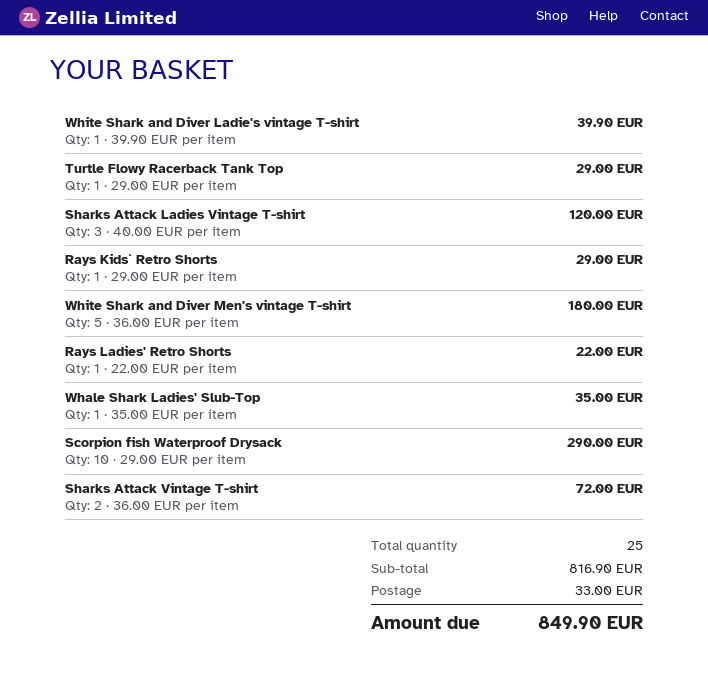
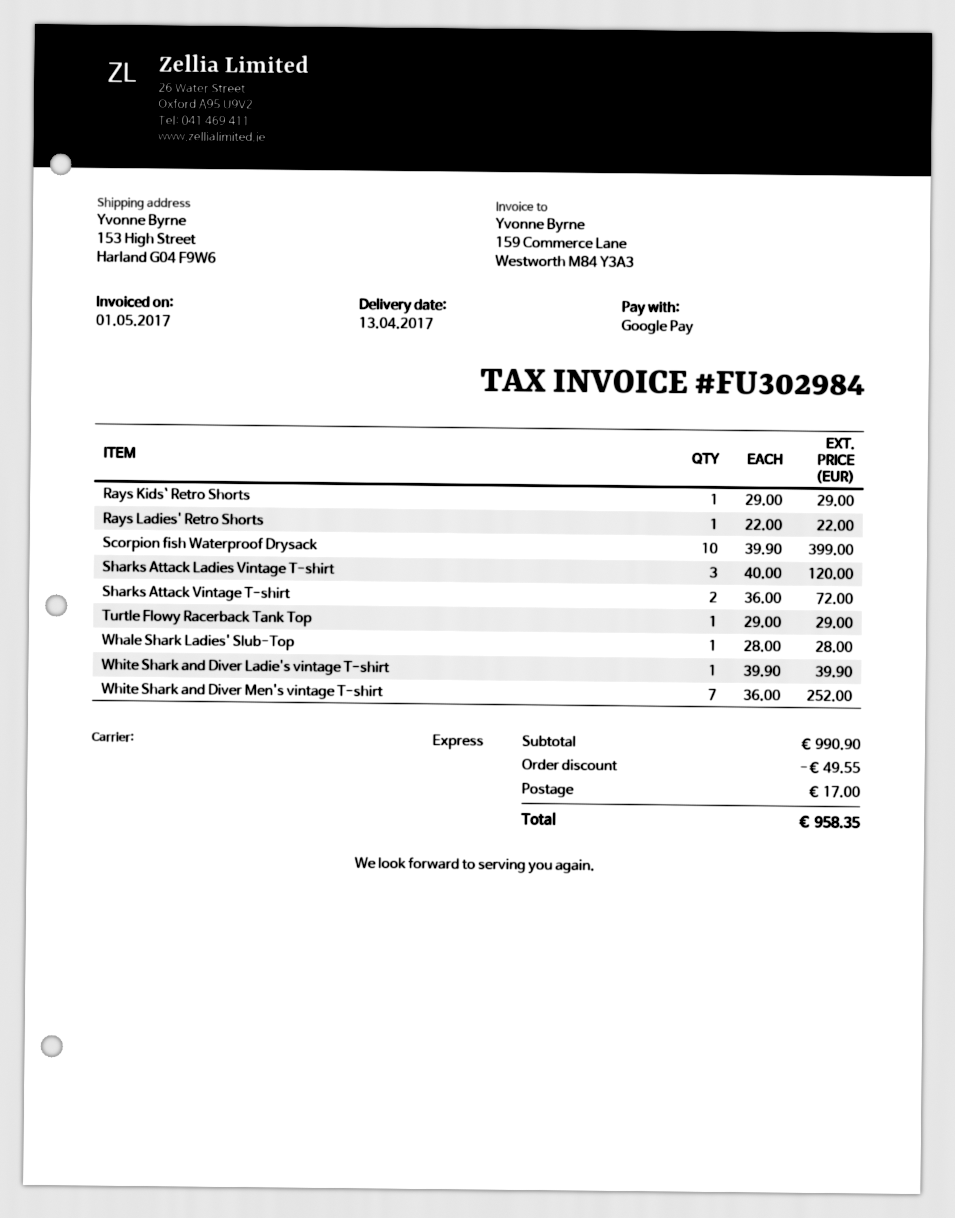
White Shark and Diver Men's vintage T-shirt: 5 x 36.00 = 180.00 -> 7 x 36.00 = 252.00
Whale Shark Ladies' Slub-Top: 1 x 35.00 = 35.00 -> 1 x 28.00 = 28.00
Scorpion fish Waterproof Drysack: 10 x 29.00 = 290.00 -> 10 x 39.90 = 399.00
subtotal: 816.90 -> 990.90
discount: none -> 49.55
shipping: 33.00 -> 17.00
total: 849.90 -> 958.35

